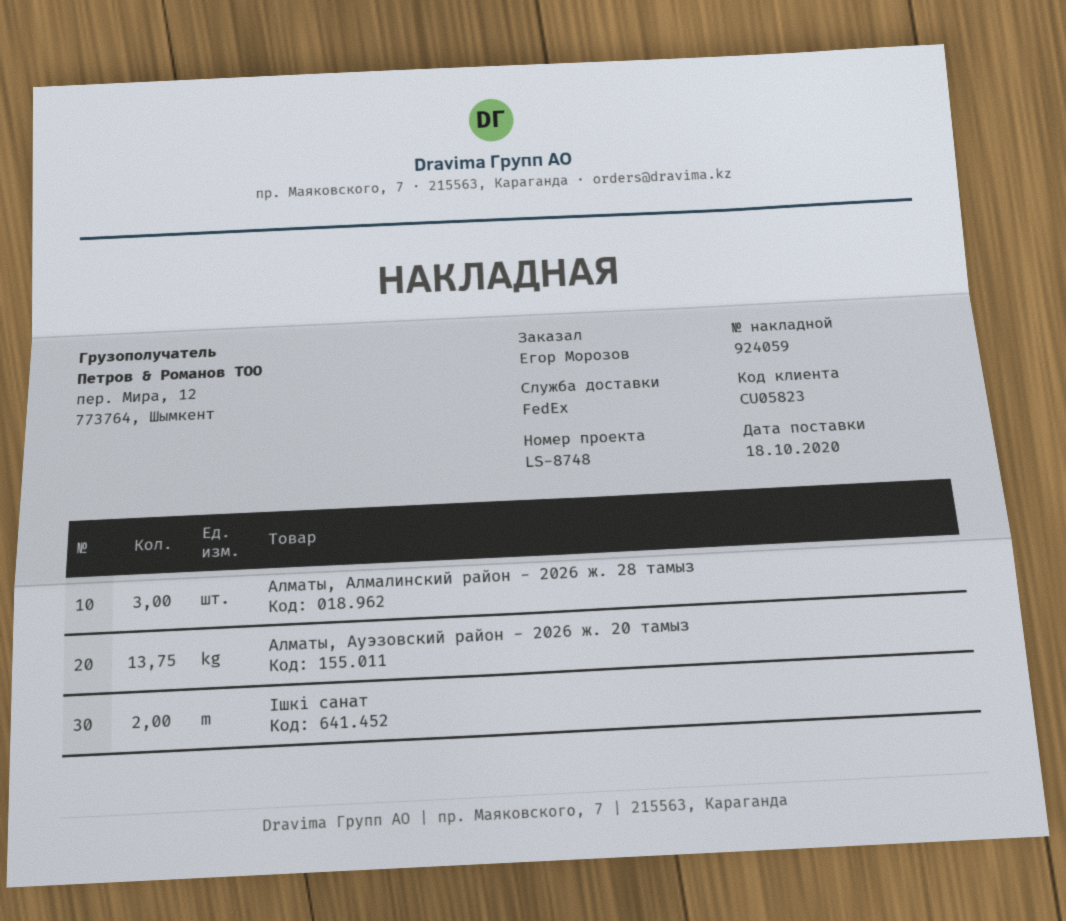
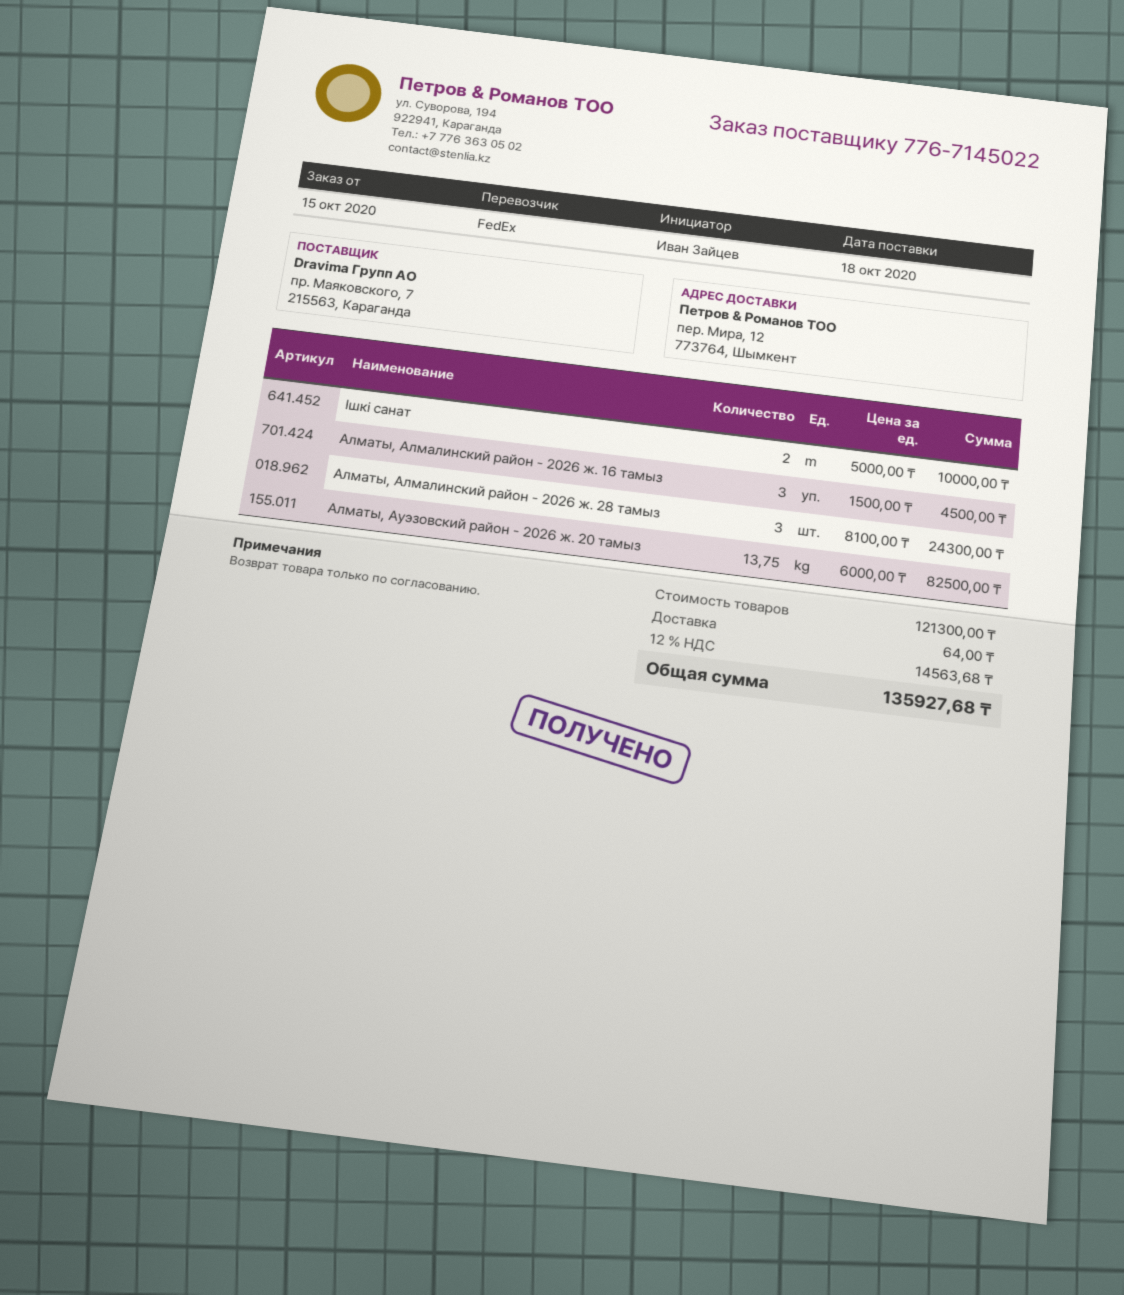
ordered by: Егор Морозов -> Иван Зайцев
Алматы, Алмалинский район - 2026 ж. 16 тамыз: none -> 3

